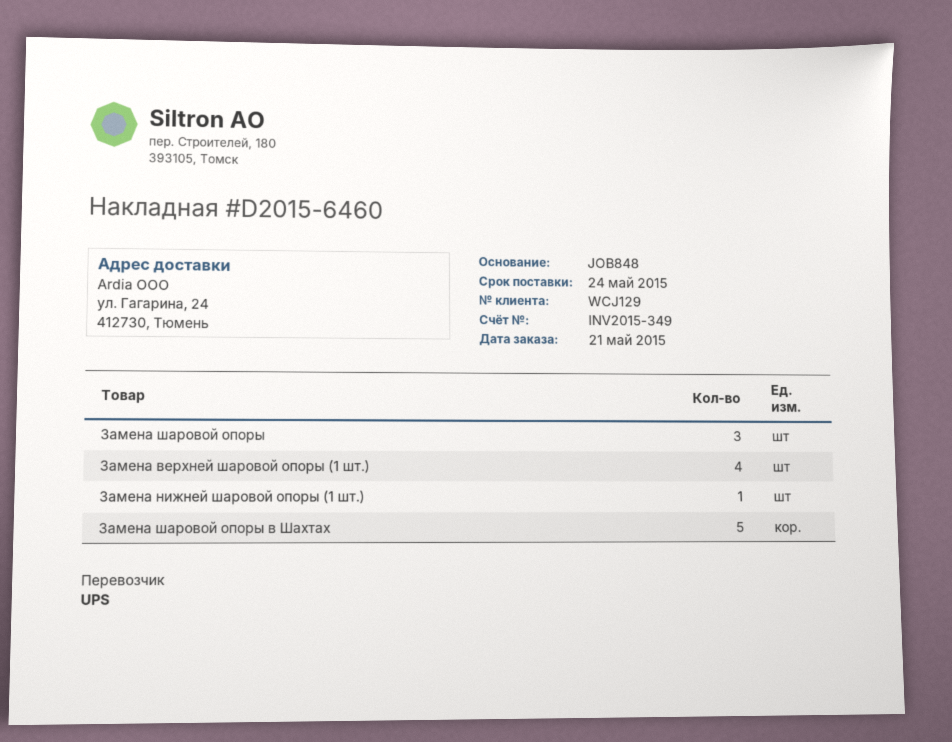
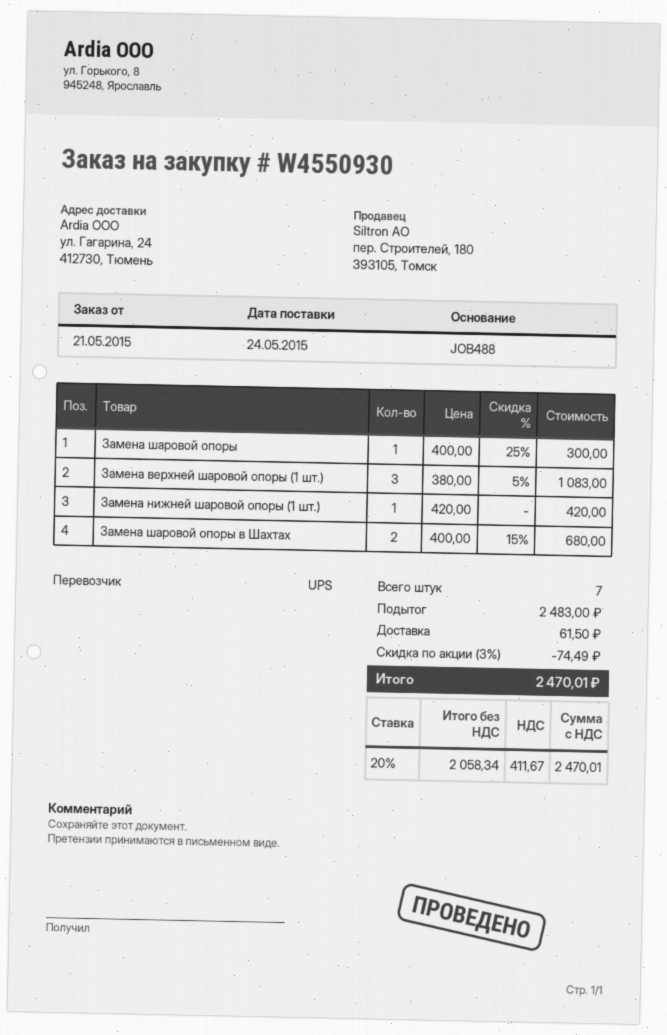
reference: JOB848 -> JOB488
Замена шаровой опоры: 3 -> 1
Замена верхней шаровой опоры (1 шт.): 4 -> 3
Замена шаровой опоры в Шахтах: 5 -> 2

